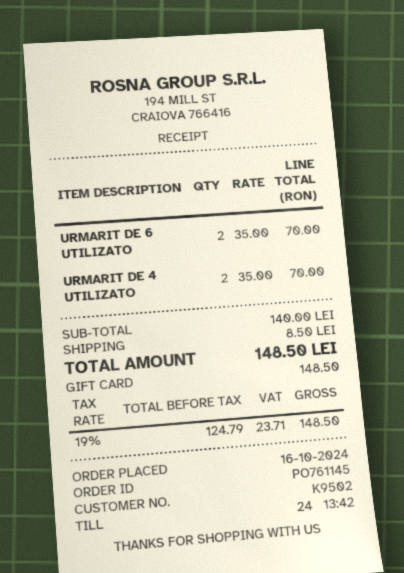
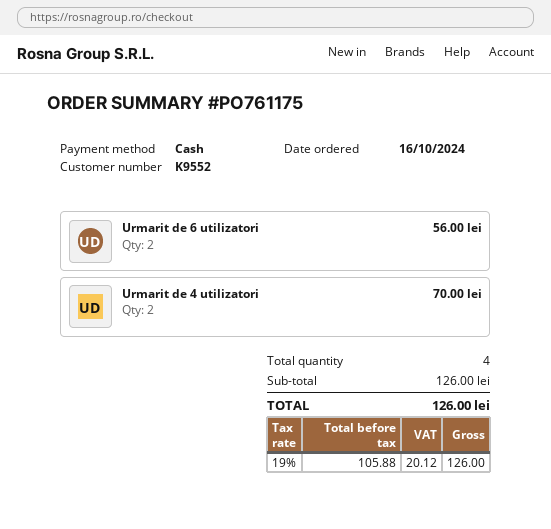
order number: PO761145 -> PO761175
customer number: K9502 -> K9552
payment method: gift card -> cash
URMARIT DE 6 UTILIZATO: 2 for 70.00 -> 2 for 56.00
subtotal: 140.00 -> 126.00
shipping: 8.50 -> none
net: 124.79 -> 105.88
tax: 19% = 23.71 -> 19% = 20.12
total: 148.50 -> 126.00

